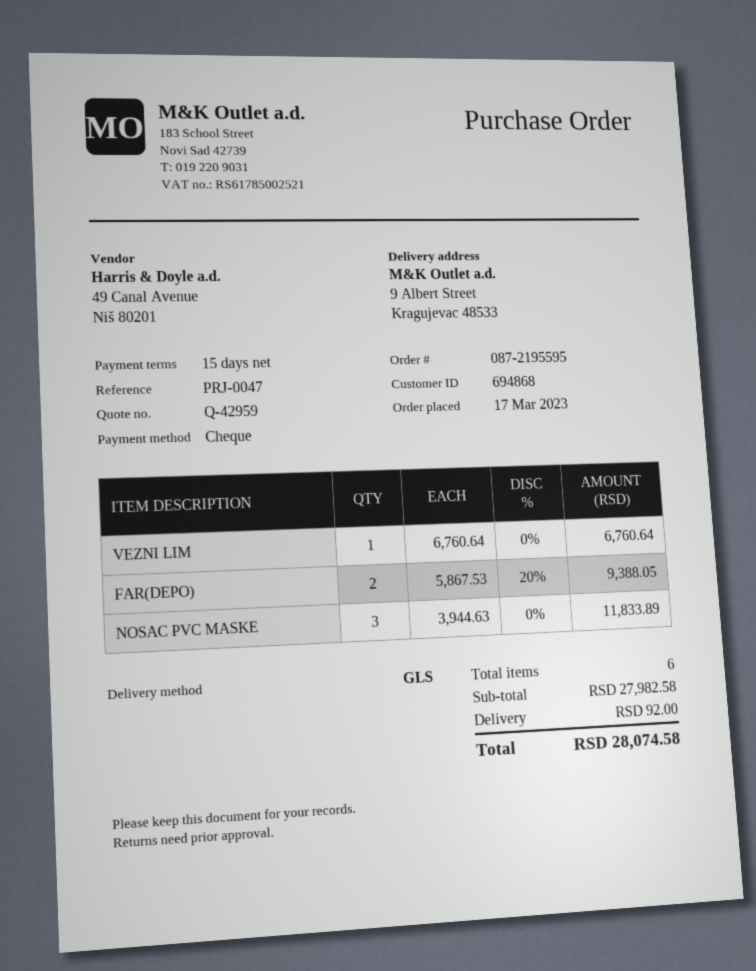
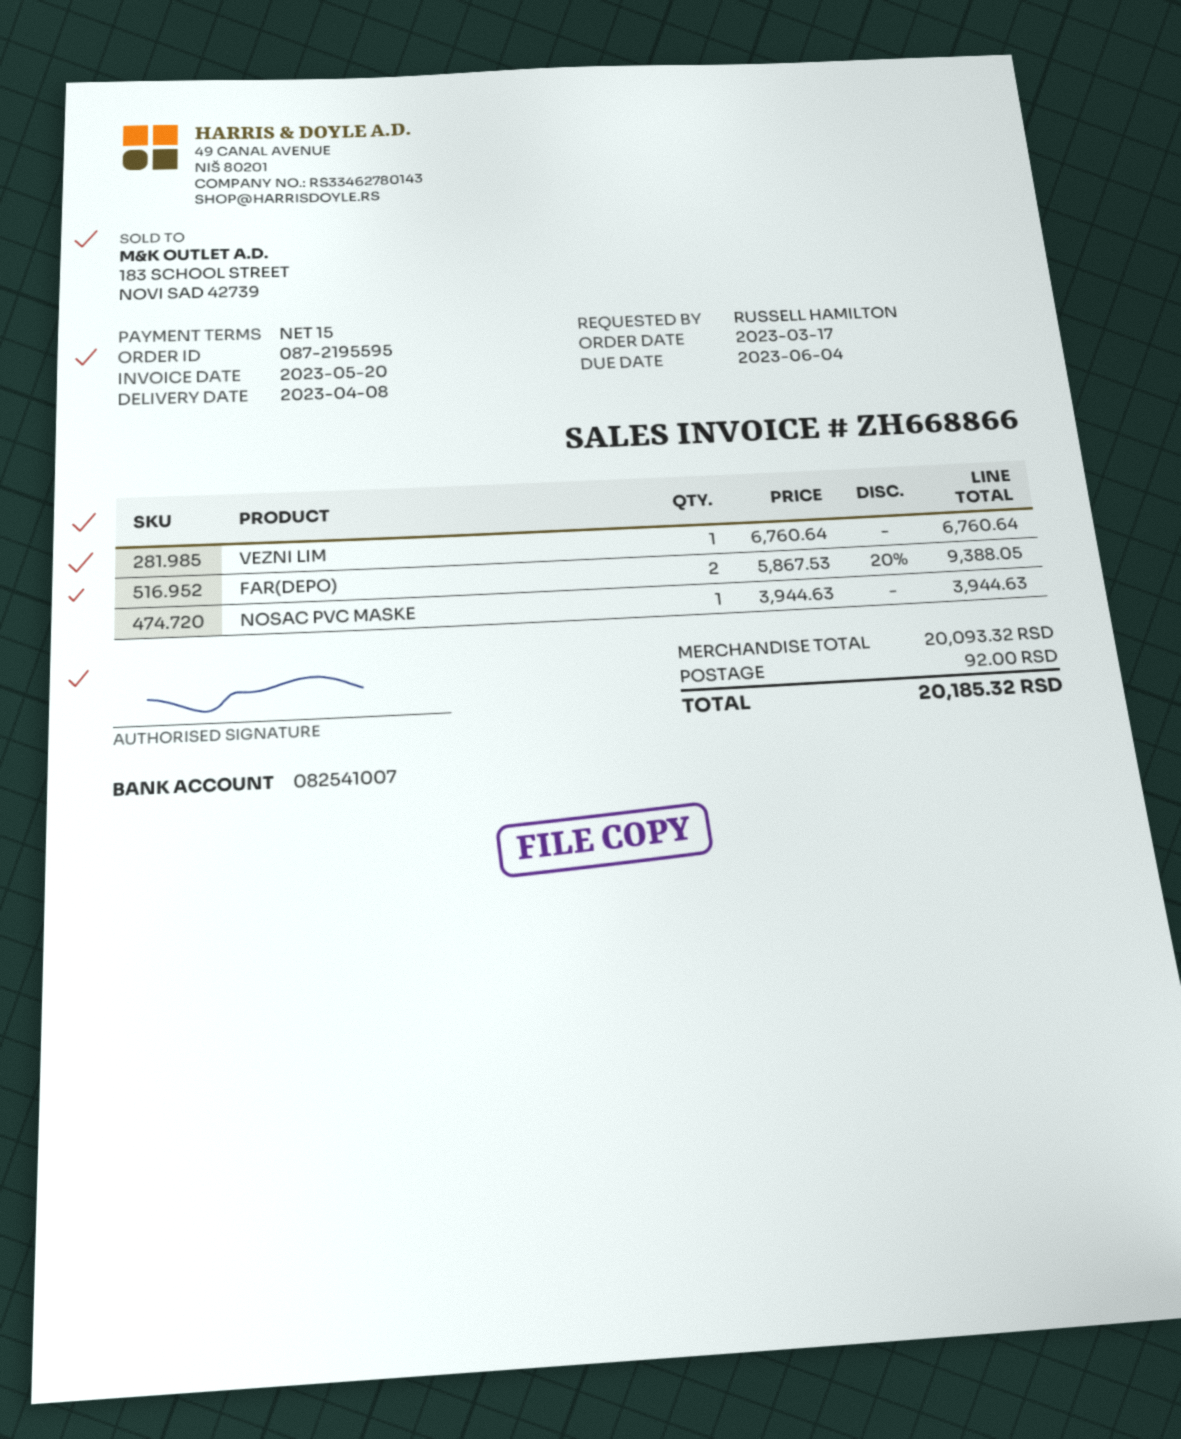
NOSAC PVC MASKE: 3 x 3944.63 = 11833.89 -> 1 x 3944.63 = 3944.63
subtotal: 27982.58 -> 20093.32
total: 28074.58 -> 20185.32

